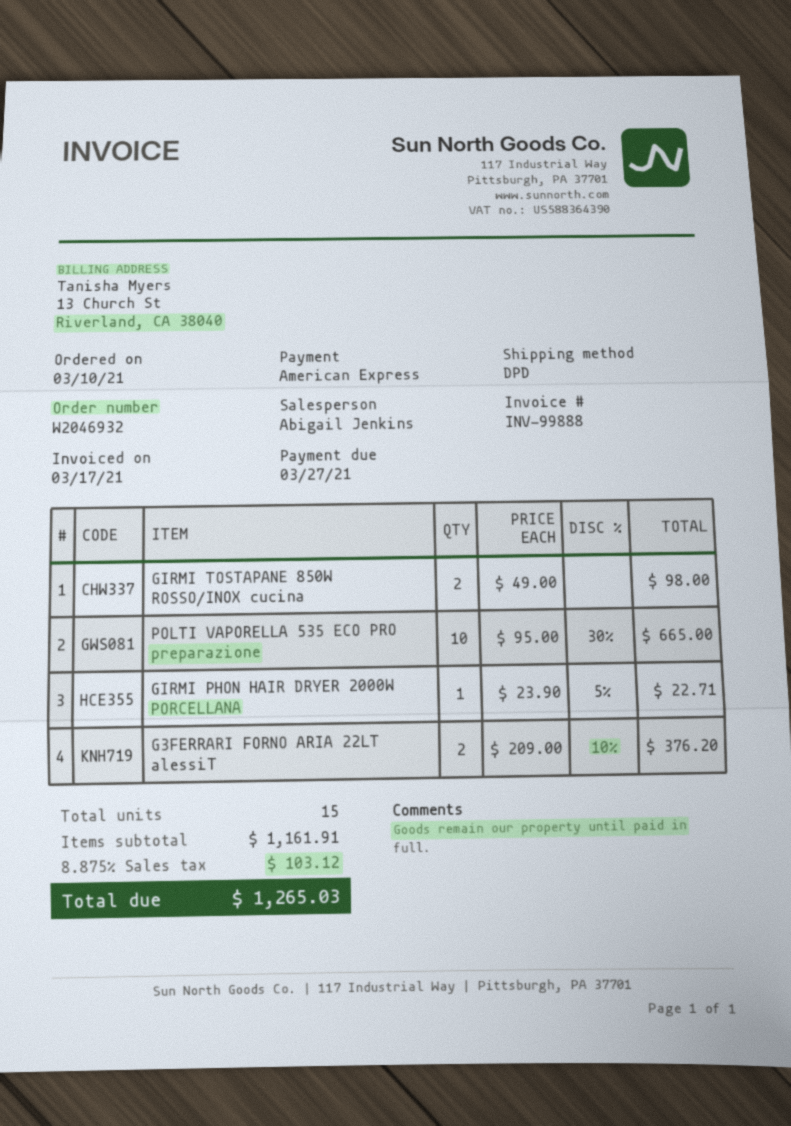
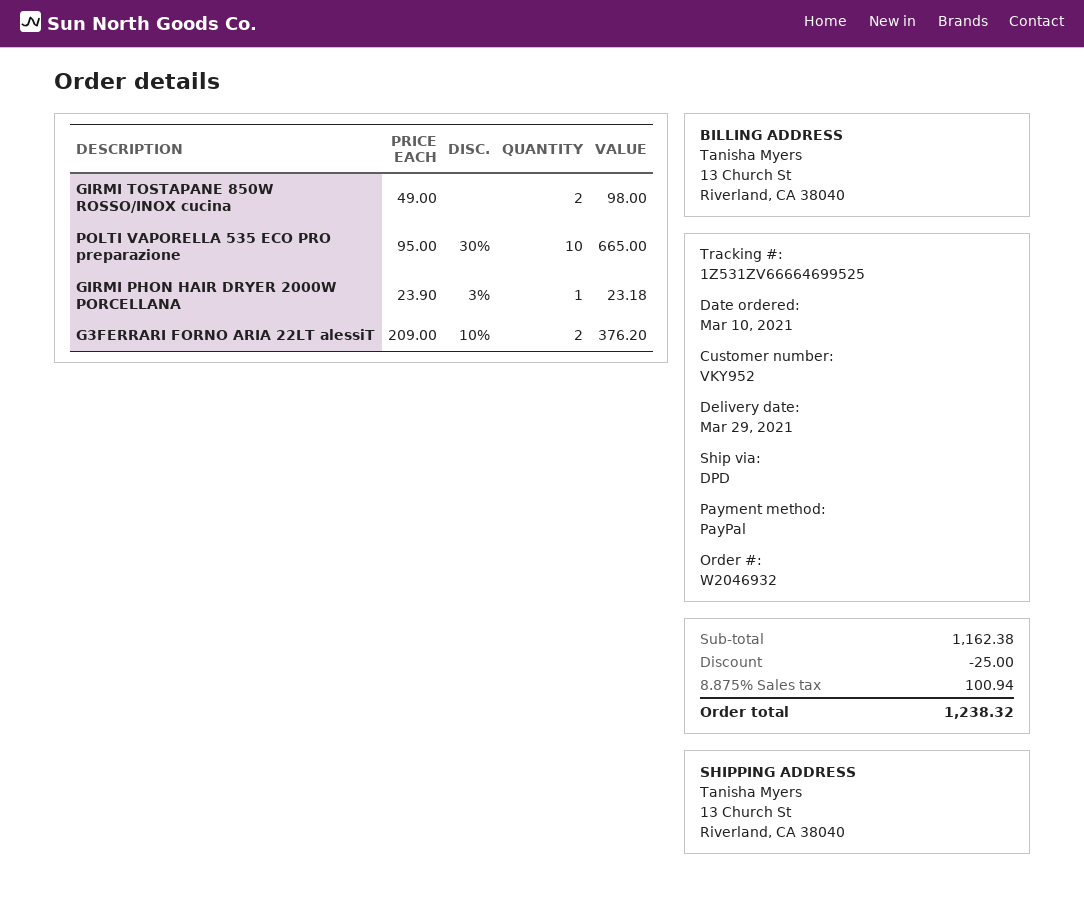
payment method: American Express -> PayPal
GIRMI PHON HAIR DRYER 2000W PORCELLANA: 1 x 23.90 - 5% = 22.71 -> 1 x 23.90 - 3% = 23.18
subtotal: 1161.91 -> 1162.38
discount: none -> 25.00
tax: 8.875% = 103.12 -> 8.875% = 100.94
total: 1265.03 -> 1238.32

